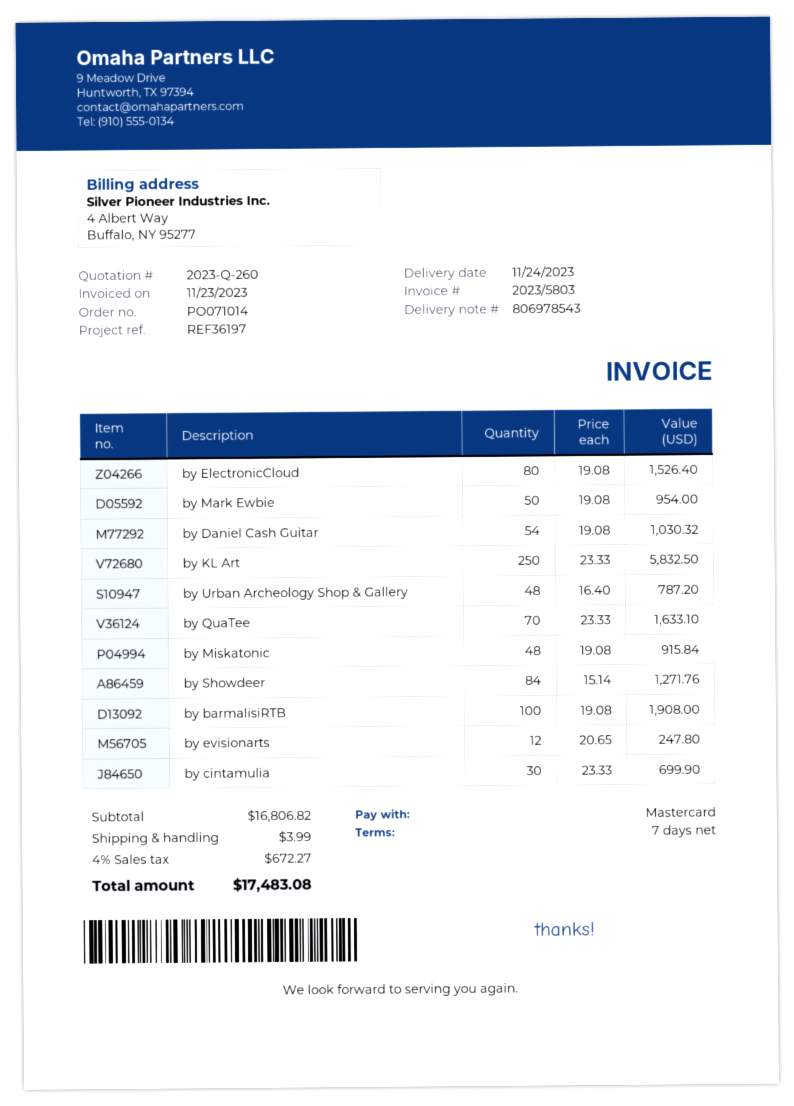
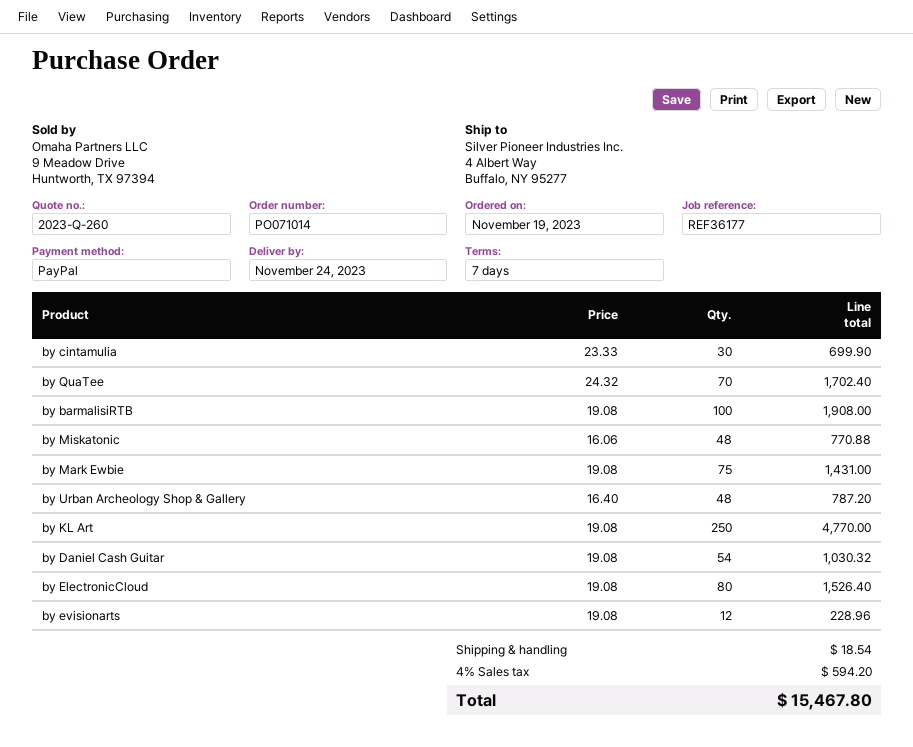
reference: REF36197 -> REF36177
payment method: Mastercard -> PayPal
by Mark Ewbie: 50 x 19.08 = 954.00 -> 75 x 19.08 = 1431.00
by KL Art: 250 x 23.33 = 5832.50 -> 250 x 19.08 = 4770.00
by QuaTee: 70 x 23.33 = 1633.10 -> 70 x 24.32 = 1702.40
by Miskatonic: 48 x 19.08 = 915.84 -> 48 x 16.06 = 770.88
by Showdeer: 84 x 15.14 = 1271.76 -> none
by evisionarts: 12 x 20.65 = 247.80 -> 12 x 19.08 = 228.96
shipping: 3.99 -> 18.54
tax: 4% = 672.27 -> 4% = 594.20
total: 17483.08 -> 15467.80

